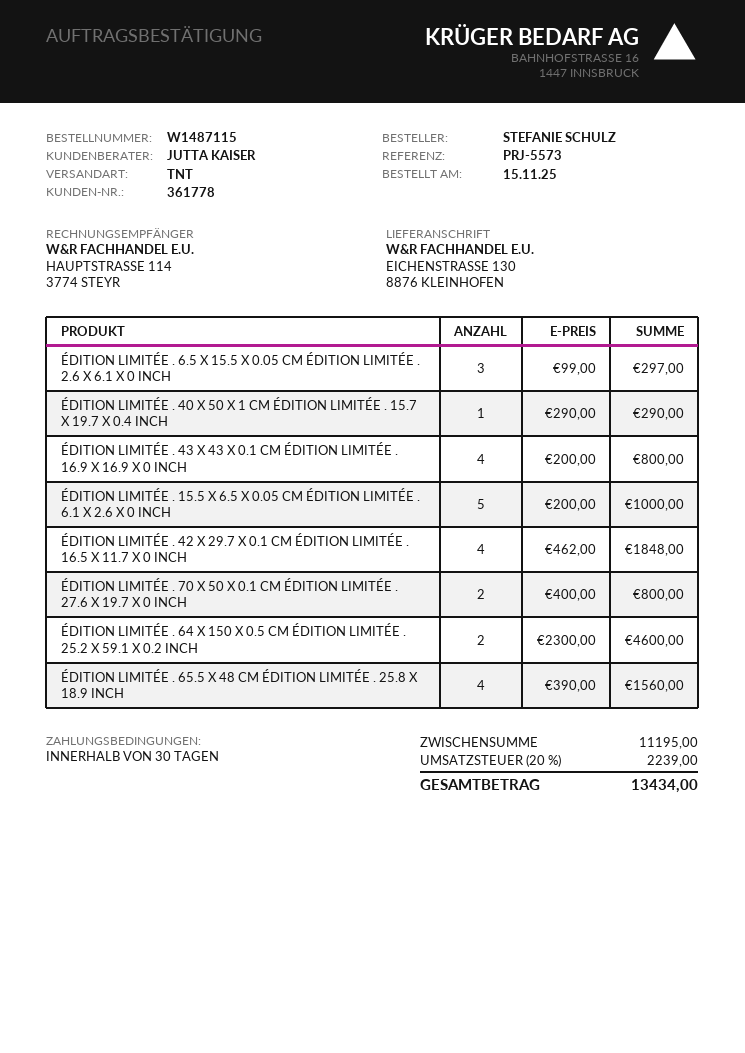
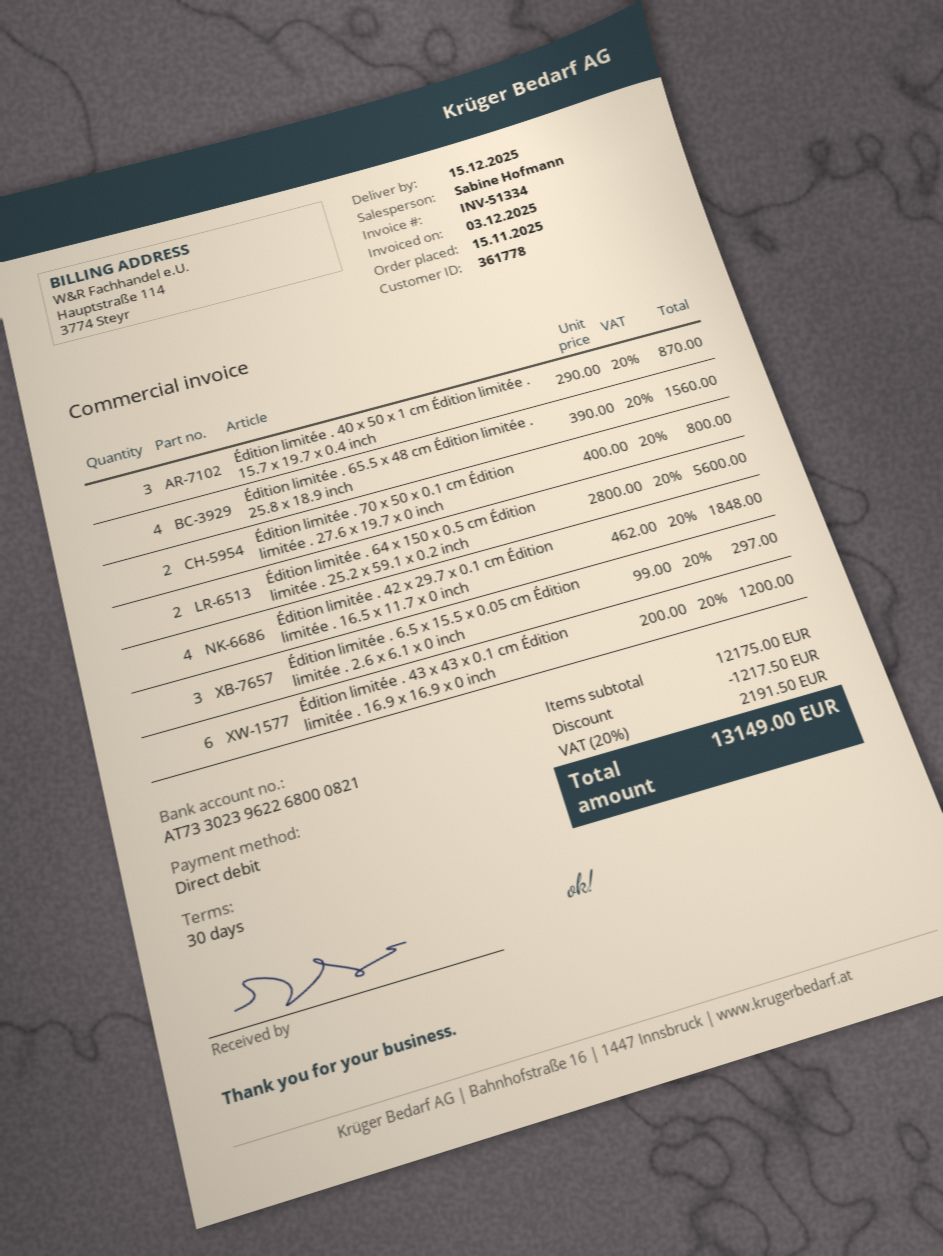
sales rep: JUTTA KAISER -> Sabine Hofmann
ÉDITION LIMITÉE . 40 X 50 X 1 CM ÉDITION LIMITÉE . 15.7 X 19.7 X 0.4 INCH: 1 x 290.00 = 290.00 -> 3 x 290.00 = 870.00
ÉDITION LIMITÉE . 43 X 43 X 0.1 CM ÉDITION LIMITÉE . 16.9 X 16.9 X 0 INCH: 4 x 200.00 = 800.00 -> 6 x 200.00 = 1200.00
ÉDITION LIMITÉE . 15.5 X 6.5 X 0.05 CM ÉDITION LIMITÉE . 6.1 X 2.6 X 0 INCH: 5 x 200.00 = 1000.00 -> none
ÉDITION LIMITÉE . 64 X 150 X 0.5 CM ÉDITION LIMITÉE . 25.2 X 59.1 X 0.2 INCH: 2 x 2300.00 = 4600.00 -> 2 x 2800.00 = 5600.00
subtotal: 11195.00 -> 12175.00
discount: none -> 1217.50
tax: 20% = 2239.00 -> 20% = 2191.50
total: 13434.00 -> 13149.00

